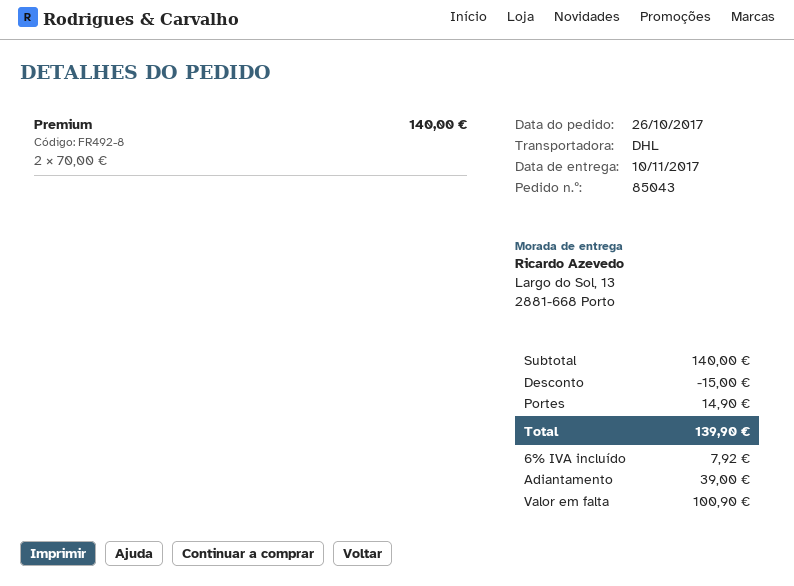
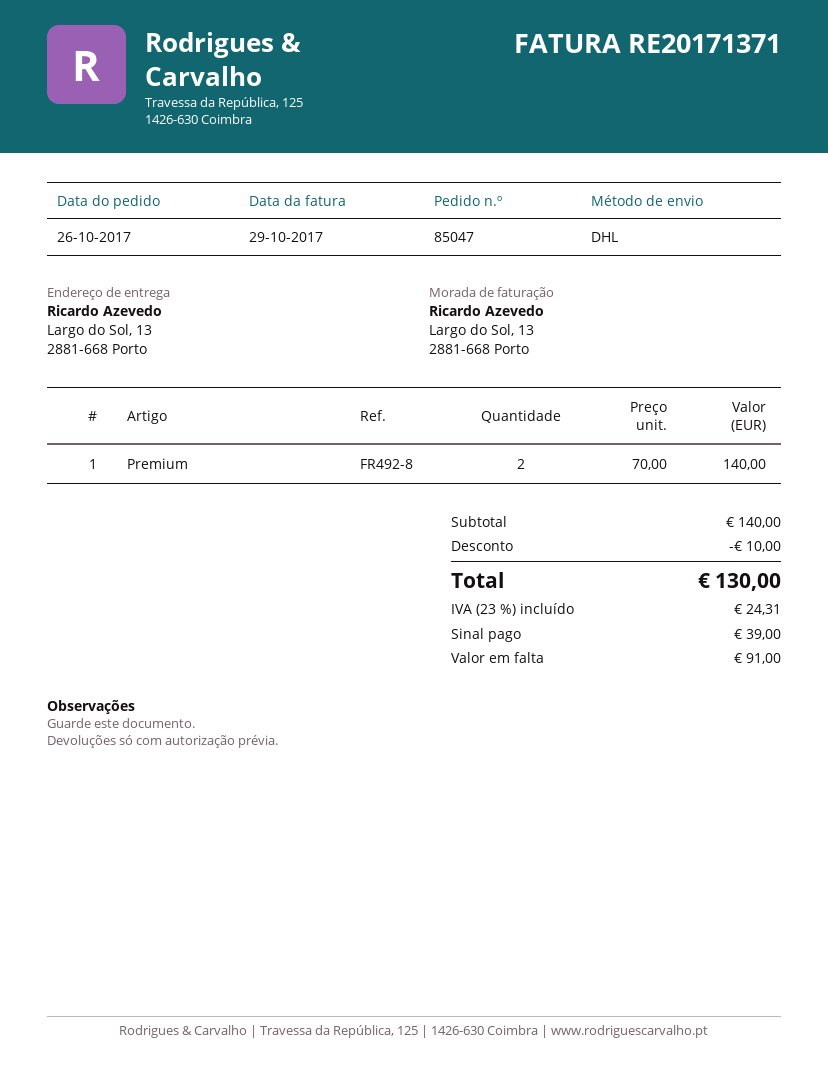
order number: 85043 -> 85047
discount: 15.00 -> 10.00
shipping: 14.90 -> none
tax: 6% = 7.92 -> 23% = 24.31
total: 139.90 -> 130.00
balance: 100.90 -> 91.00

